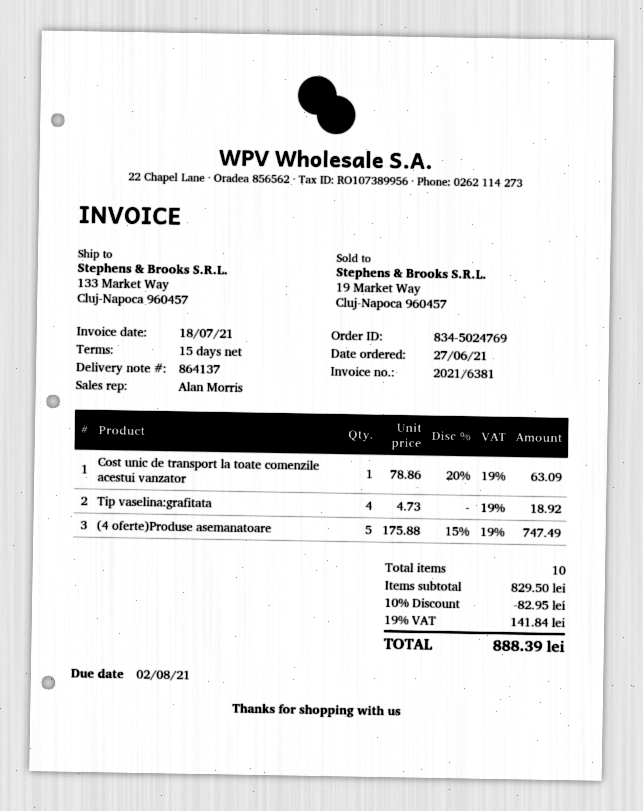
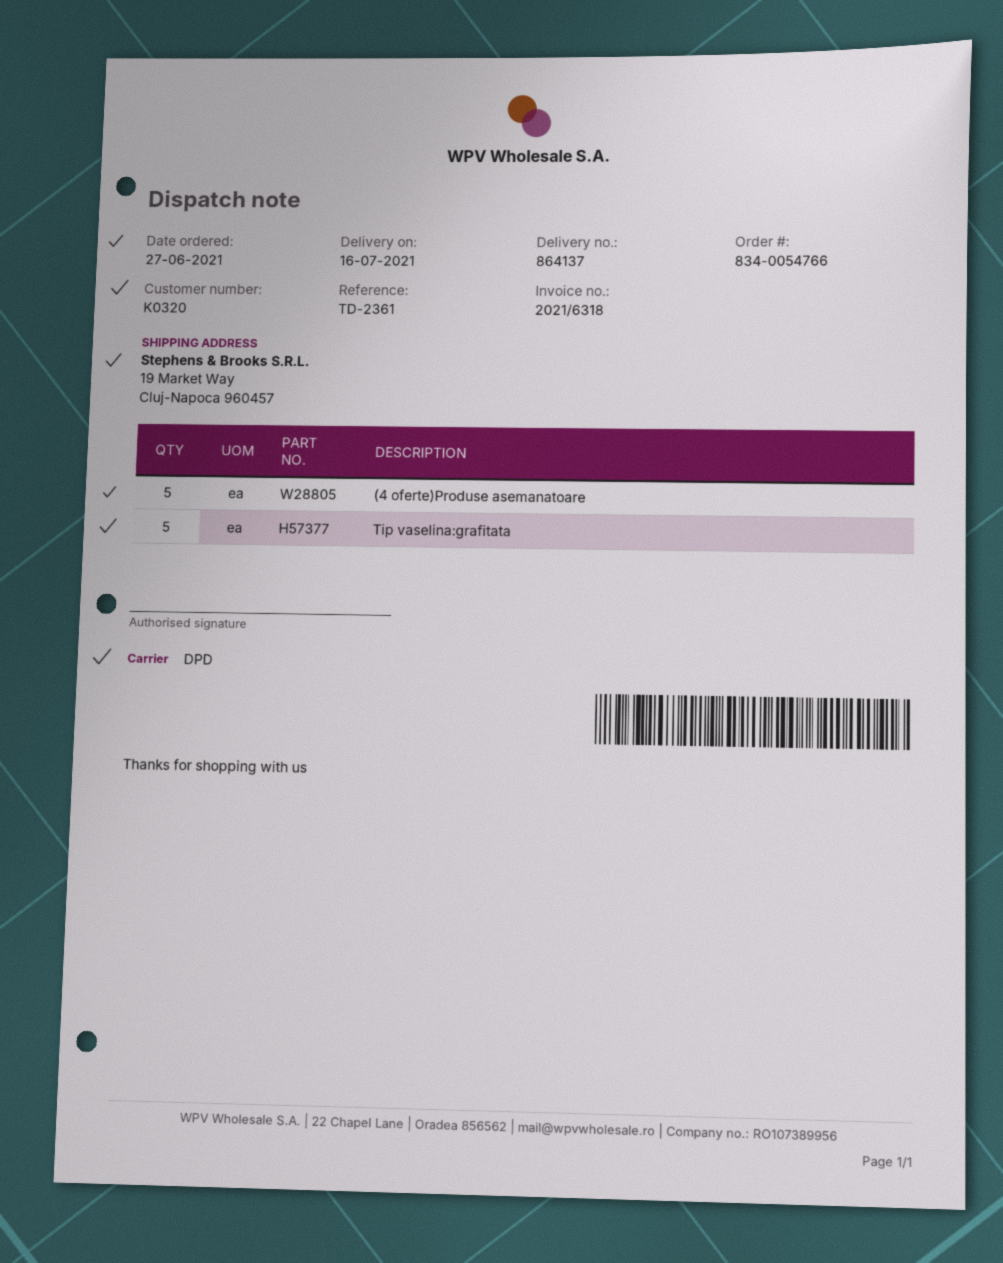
order number: 834-5024769 -> 834-0054766
invoice number: 2021/6381 -> 2021/6318
ship to: 133 Market Way, Cluj-Napoca 960457 -> 19 Market Way, Cluj-Napoca 960457
Cost unic de transport la toate comenzile acestui vanzator: 1 -> none
Tip vaselina:grafitata: 4 -> 5

